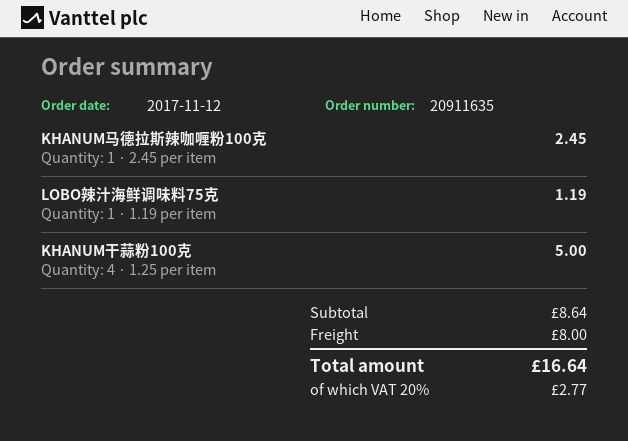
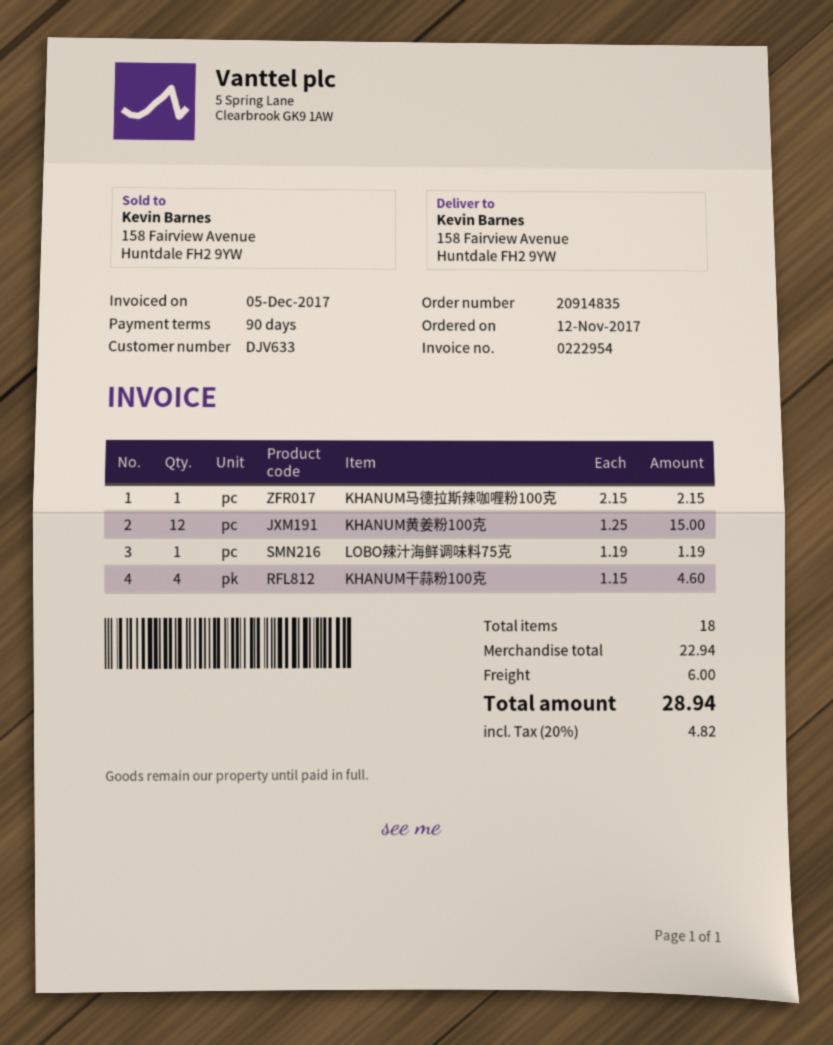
order number: 20911635 -> 20914835
KHANUM马德拉斯辣咖喱粉100克: 1 x 2.45 = 2.45 -> 1 x 2.15 = 2.15
KHANUM干蒜粉100克: 4 x 1.25 = 5.00 -> 4 x 1.15 = 4.60
KHANUM黄姜粉100克: none -> 12 x 1.25 = 15.00
subtotal: 8.64 -> 22.94
shipping: 8.00 -> 6.00
tax: 20% = 2.77 -> 20% = 4.82
total: 16.64 -> 28.94

